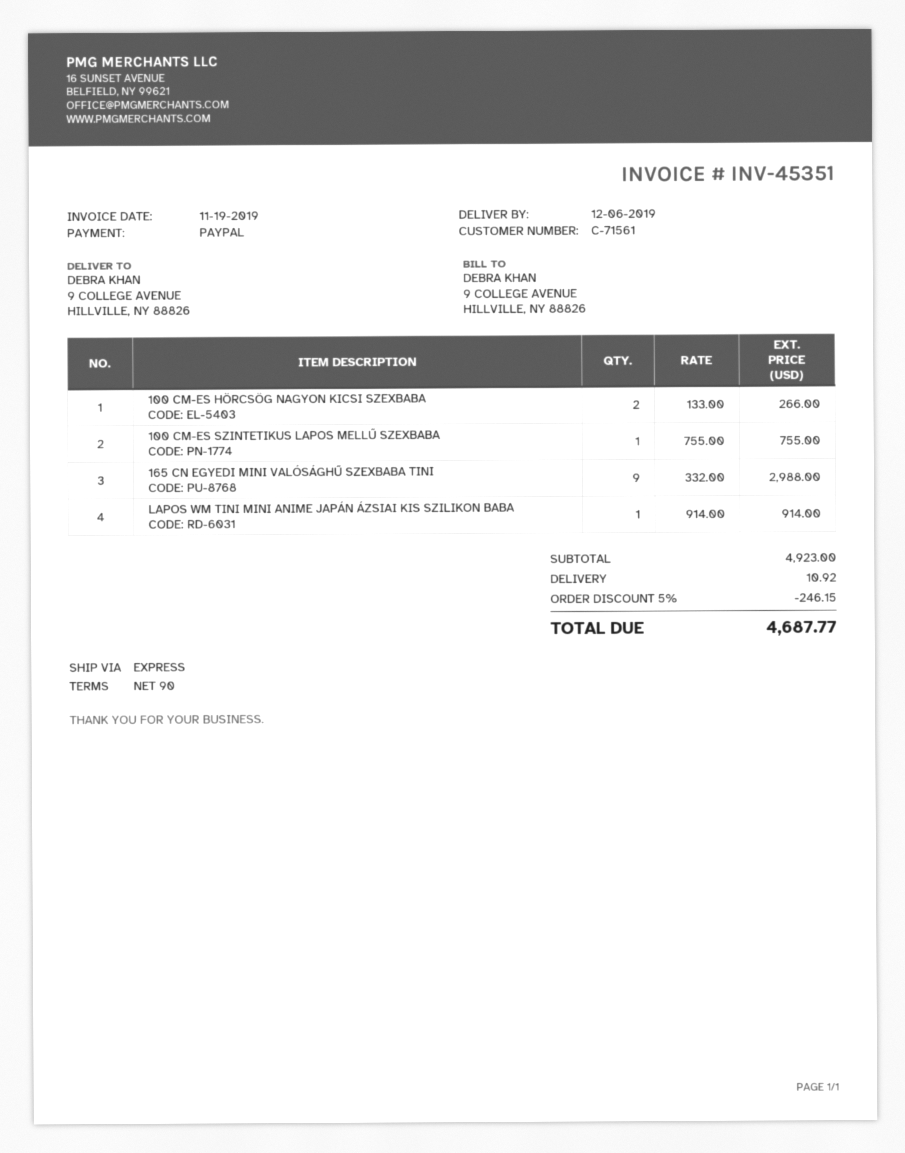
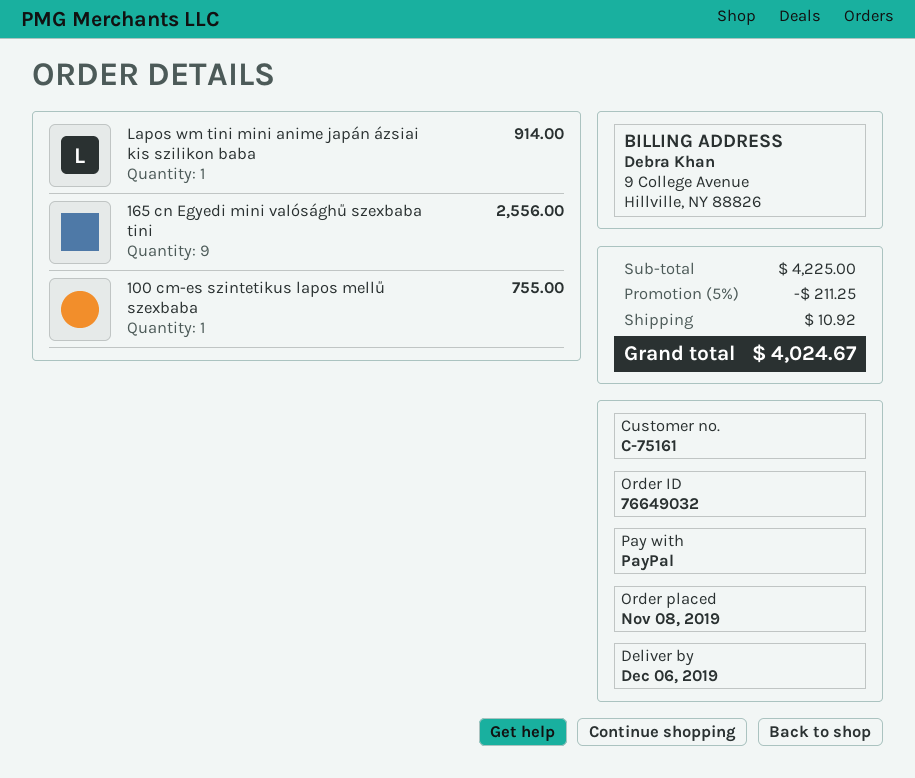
customer number: C-71561 -> C-75161
100 CM-ES HÖRCSÖG NAGYON KICSI SZEXBABA: 2 for 266.00 -> none
165 CN EGYEDI MINI VALÓSÁGHŰ SZEXBABA TINI: 9 for 2988.00 -> 9 for 2556.00
subtotal: 4923.00 -> 4225.00
discount: 5% = 246.15 -> 5% = 211.25
total: 4687.77 -> 4024.67

